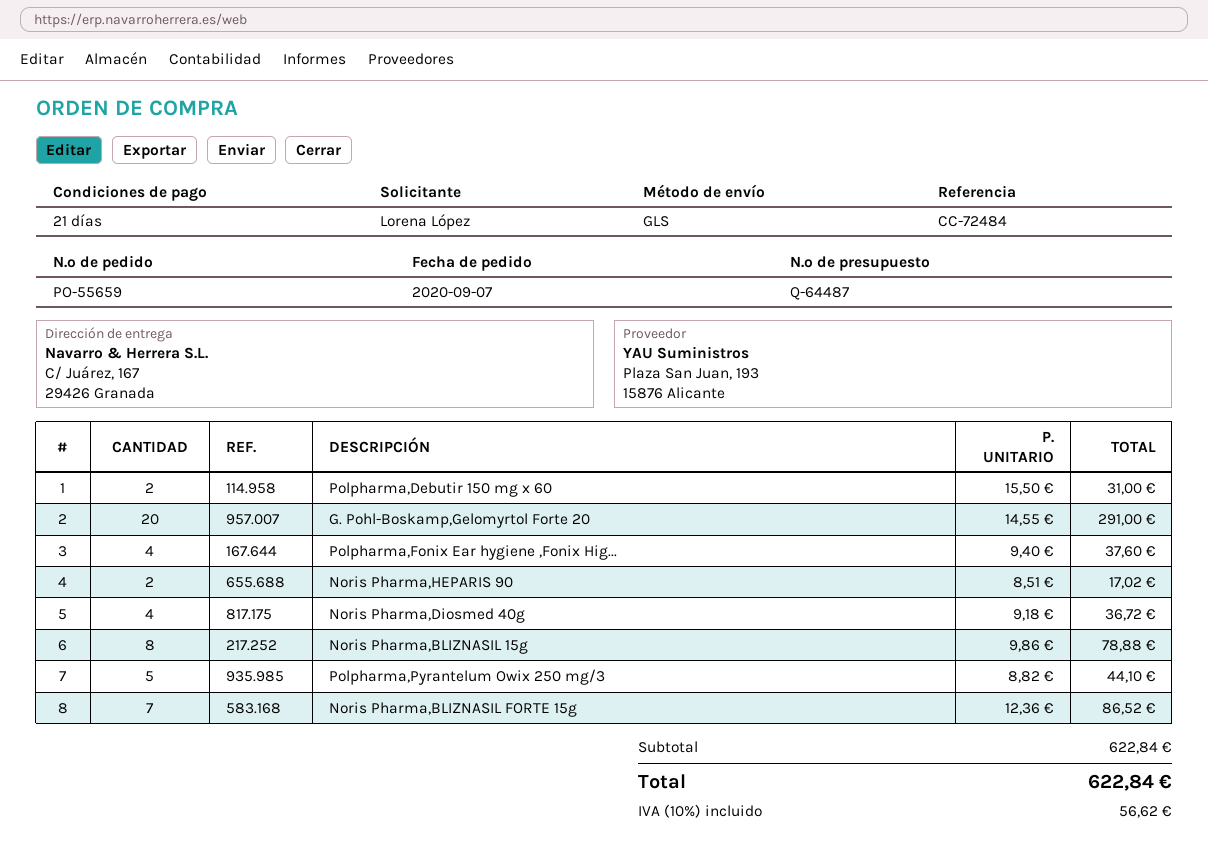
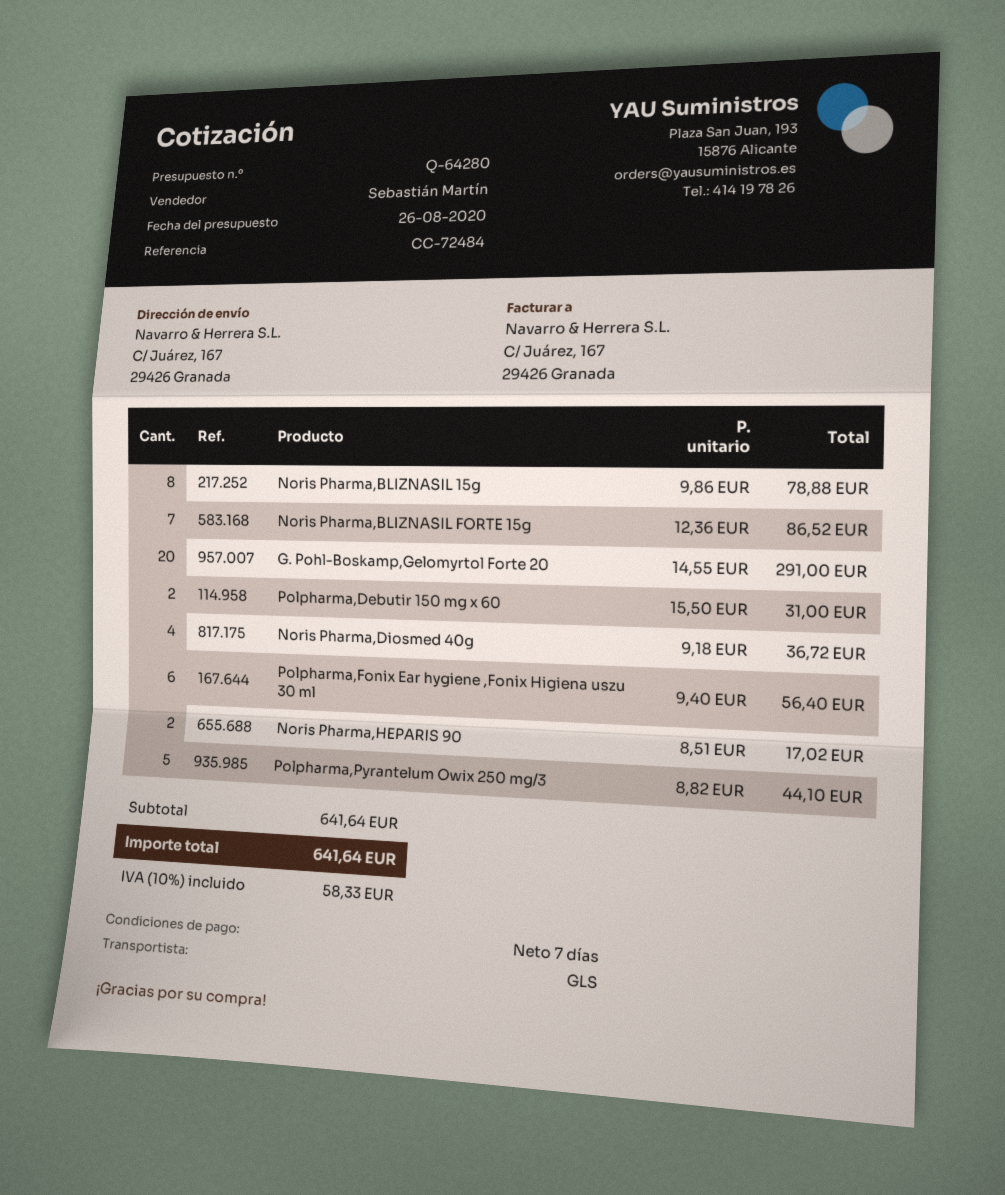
quote number: Q-64487 -> Q-64280
payment terms: 21 days -> 7 days
Polpharma,Fonix Ear hygiene ,Fonix Hig...: 4 x 9.40 = 37.60 -> 6 x 9.40 = 56.40
subtotal: 622.84 -> 641.64
tax: 10% = 56.62 -> 10% = 58.33
total: 622.84 -> 641.64

